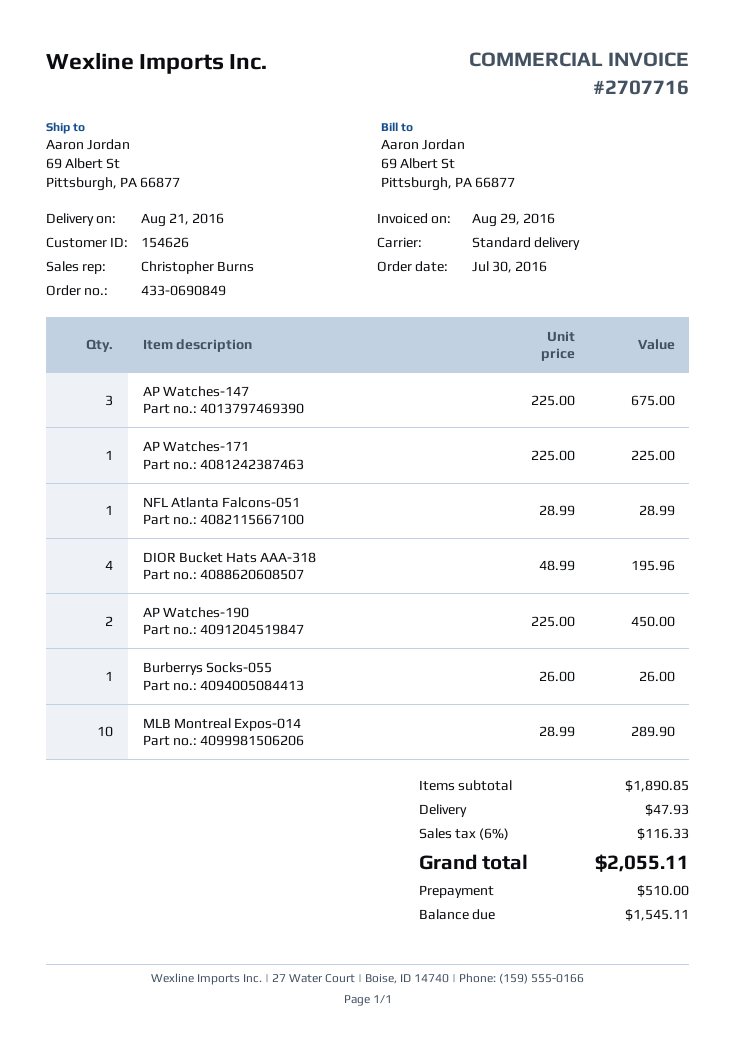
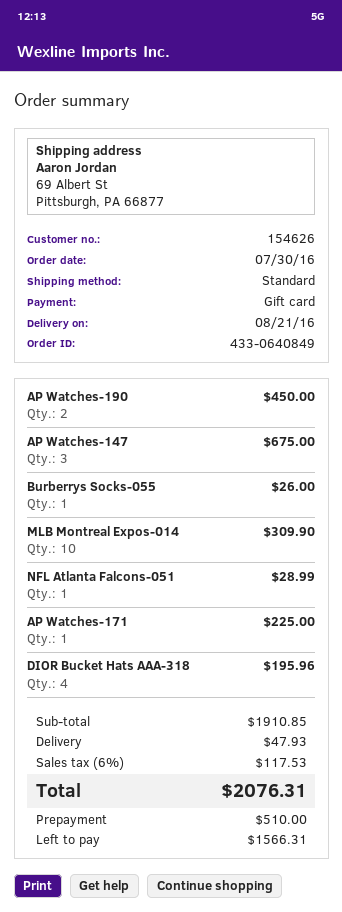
order number: 433-0690849 -> 433-0640849
MLB Montreal Expos-014: 10 for 289.90 -> 10 for 309.90
subtotal: 1890.85 -> 1910.85
tax: 6% = 116.33 -> 6% = 117.53
total: 2055.11 -> 2076.31
balance: 1545.11 -> 1566.31

